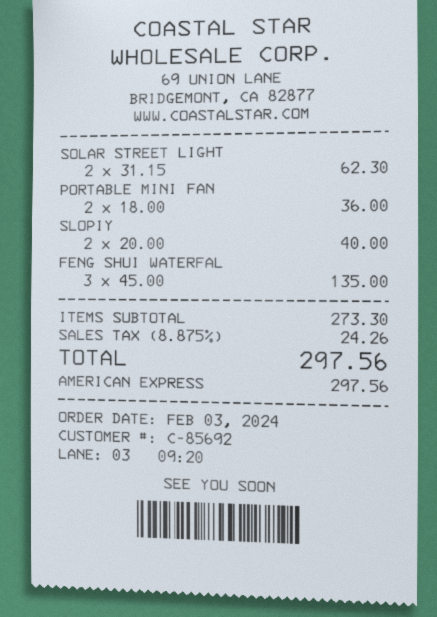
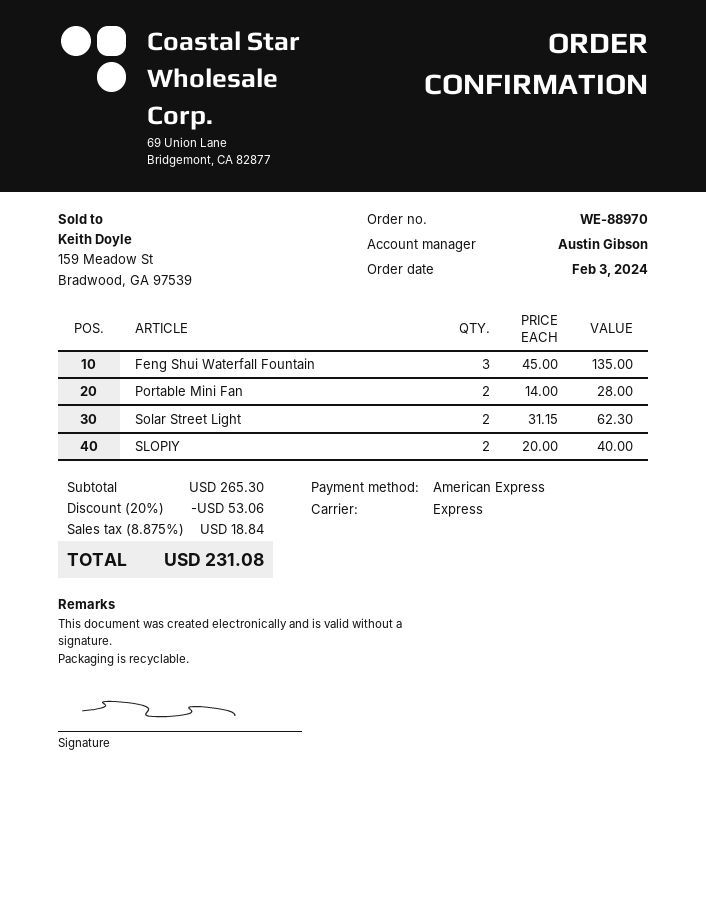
PORTABLE MINI FAN: 2 x 18.00 = 36.00 -> 2 x 14.00 = 28.00
subtotal: 273.30 -> 265.30
discount: none -> 20% = 53.06
tax: 8.875% = 24.26 -> 8.875% = 18.84
total: 297.56 -> 231.08

